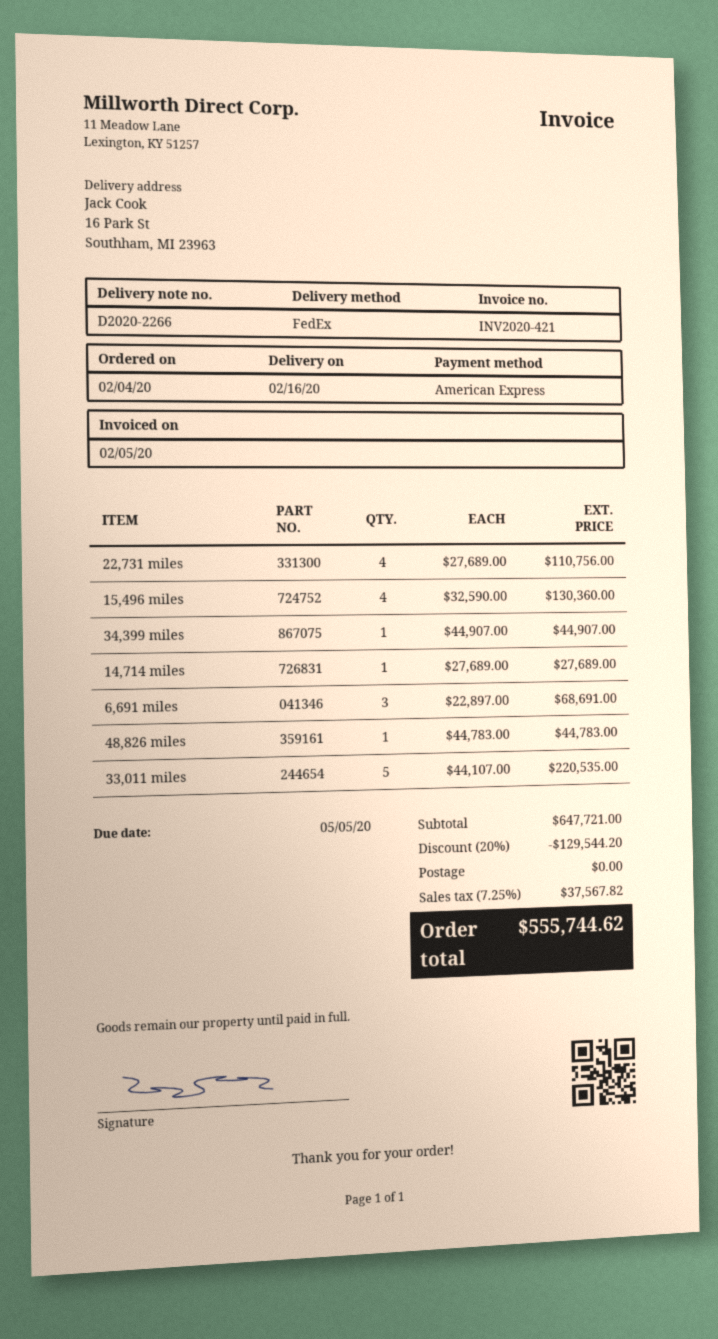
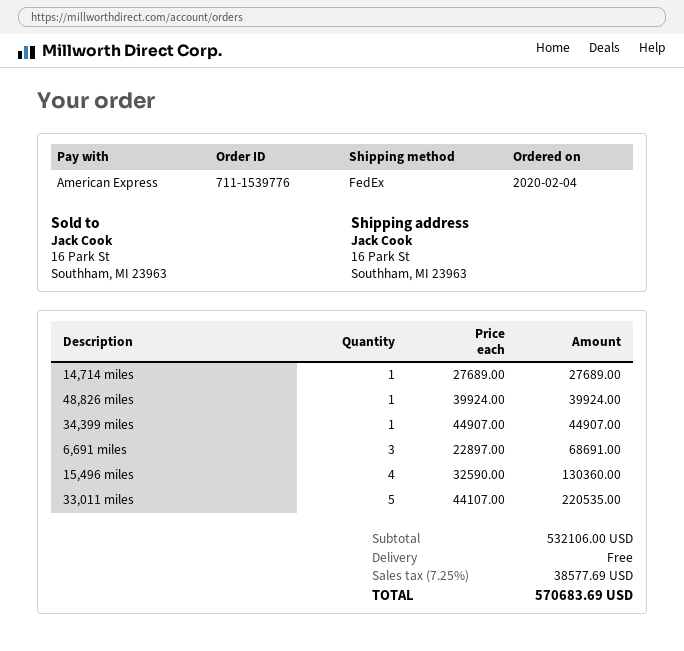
22,731 miles: 4 x 27689.00 = 110756.00 -> none
48,826 miles: 1 x 44783.00 = 44783.00 -> 1 x 39924.00 = 39924.00
subtotal: 647721.00 -> 532106.00
discount: 20% = 129544.20 -> none
tax: 7.25% = 37567.82 -> 7.25% = 38577.69
total: 555744.62 -> 570683.69

